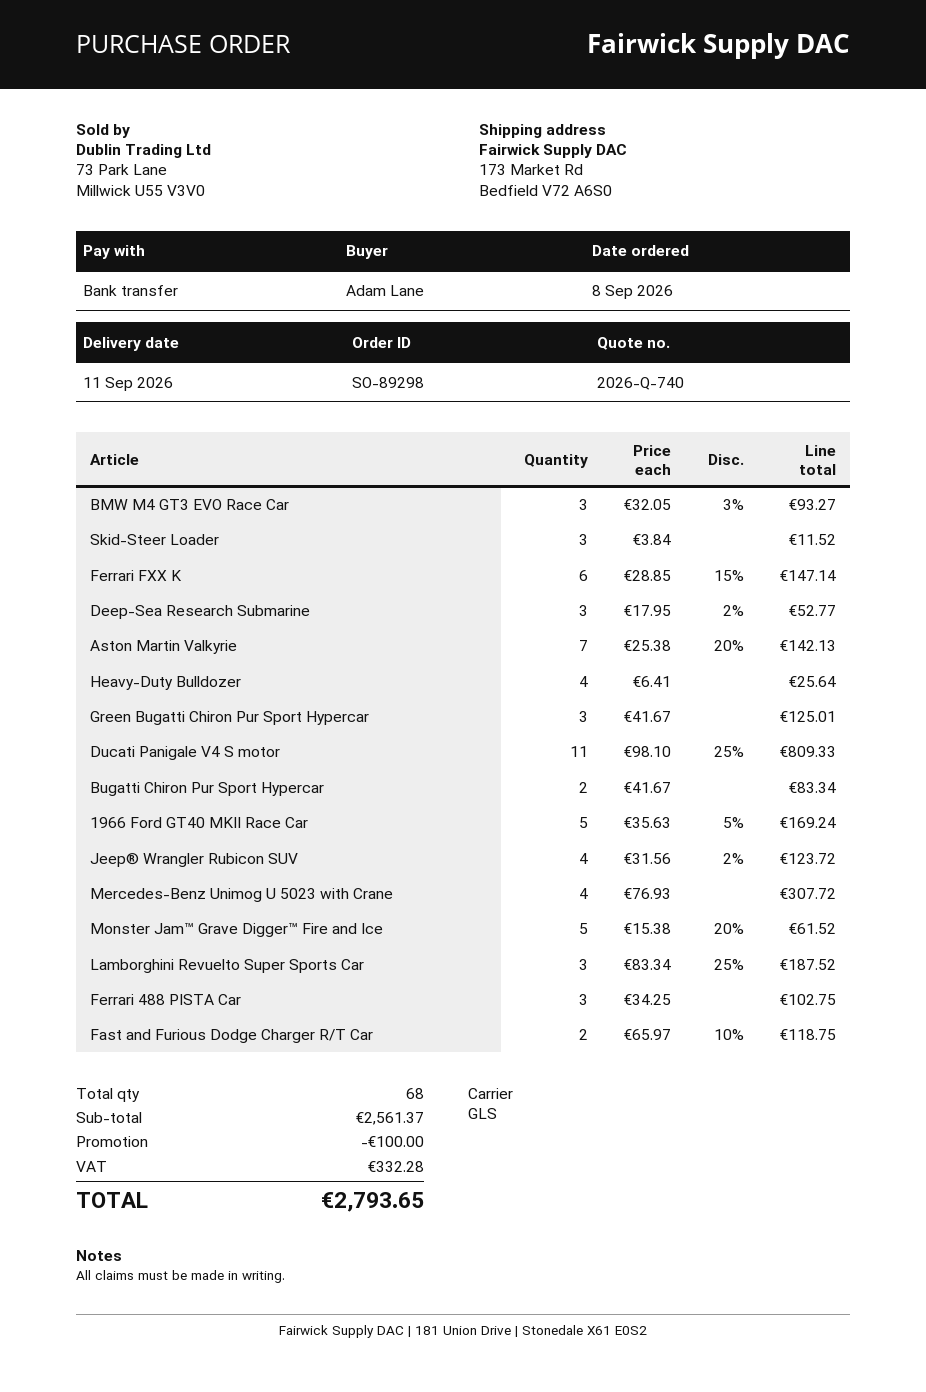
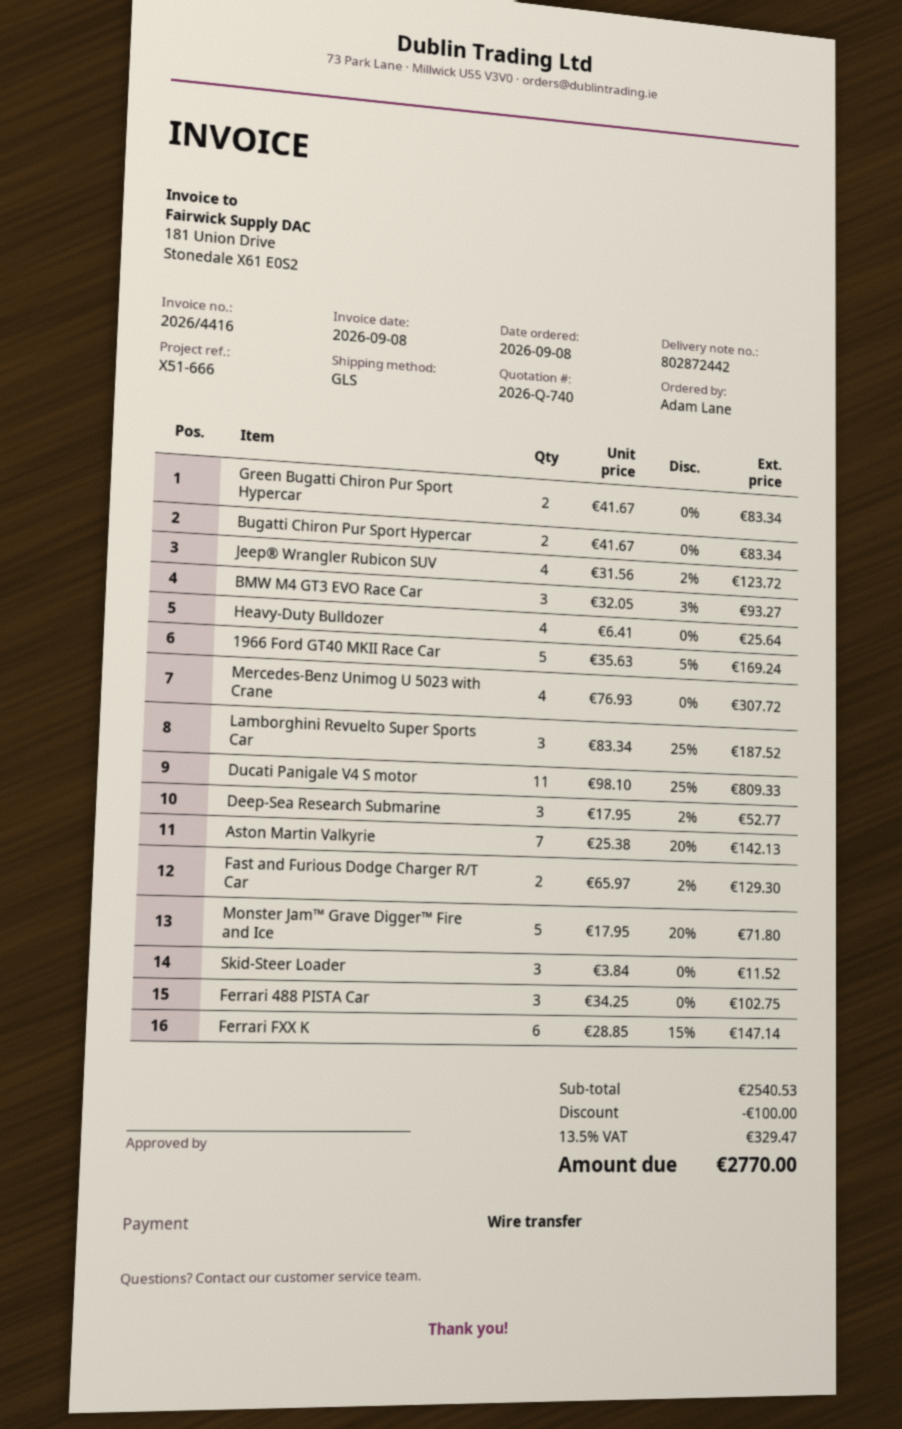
Green Bugatti Chiron Pur Sport Hypercar: 3 x 41.67 = 125.01 -> 2 x 41.67 = 83.34
Monster Jam™ Grave Digger™ Fire and Ice: 5 x 15.38 - 20% = 61.52 -> 5 x 17.95 - 20% = 71.80
Fast and Furious Dodge Charger R/T Car: 2 x 65.97 - 10% = 118.75 -> 2 x 65.97 - 2% = 129.30
subtotal: 2561.37 -> 2540.53
tax: 332.28 -> 329.47
total: 2793.65 -> 2770.00

